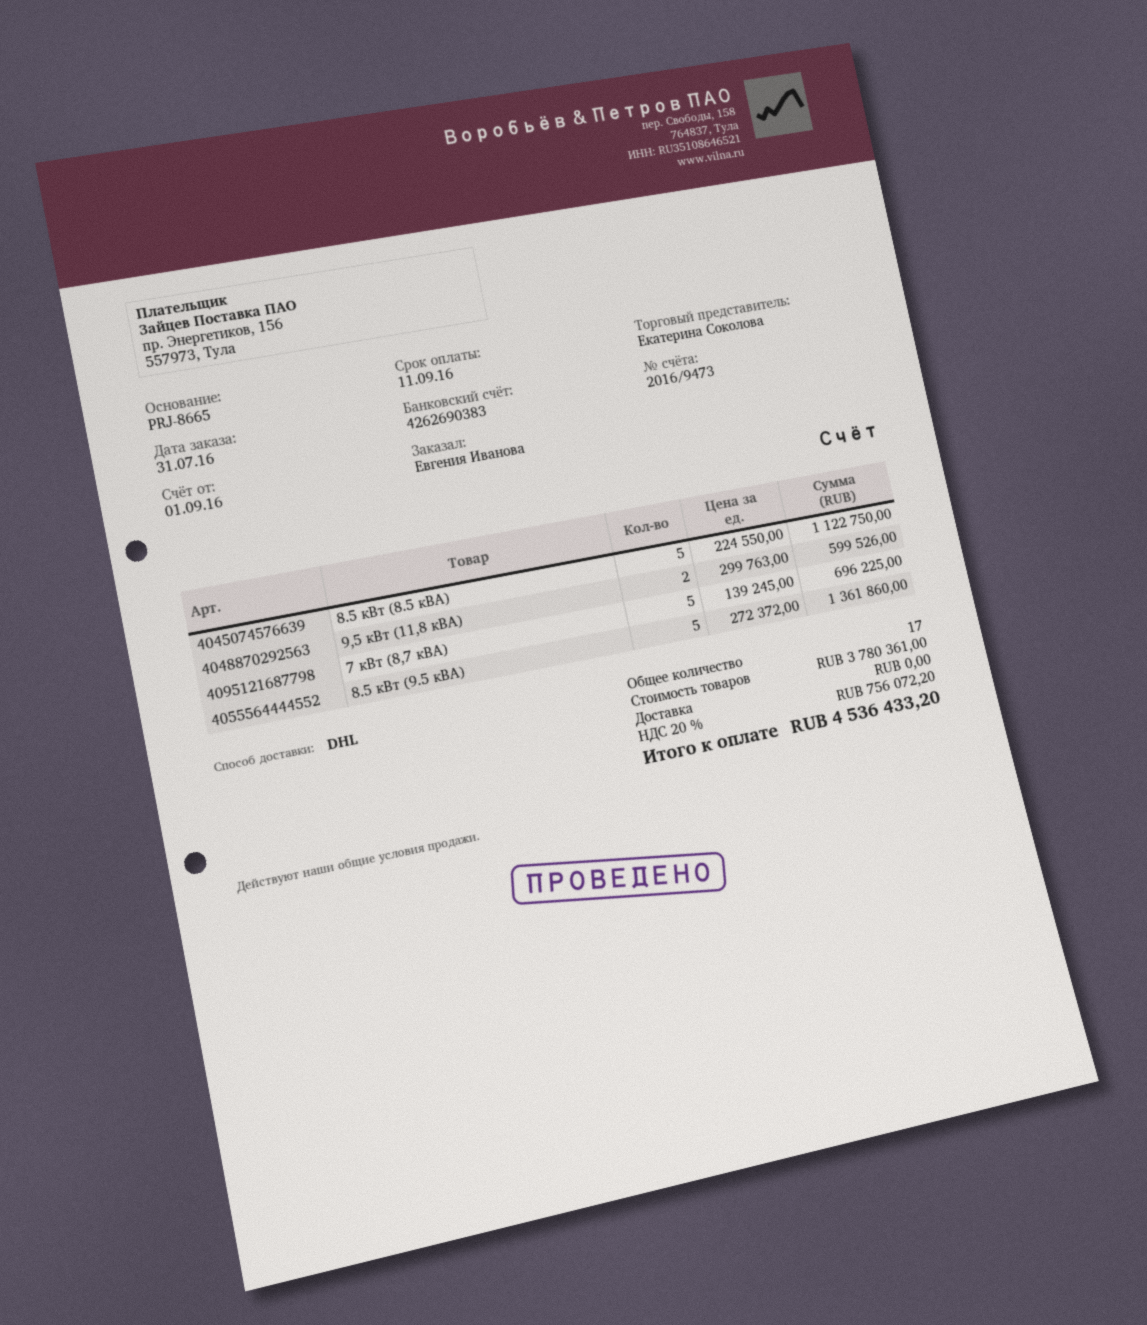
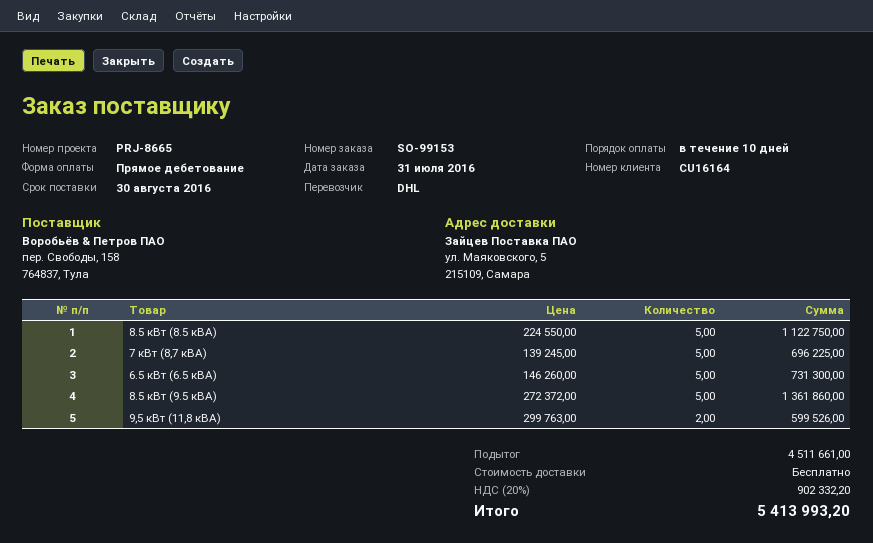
6.5 кВт (6.5 кВА): none -> 5 x 146260.00 = 731300.00
subtotal: 3780361.00 -> 4511661.00
tax: 20% = 756072.20 -> 20% = 902332.20
total: 4536433.20 -> 5413993.20

